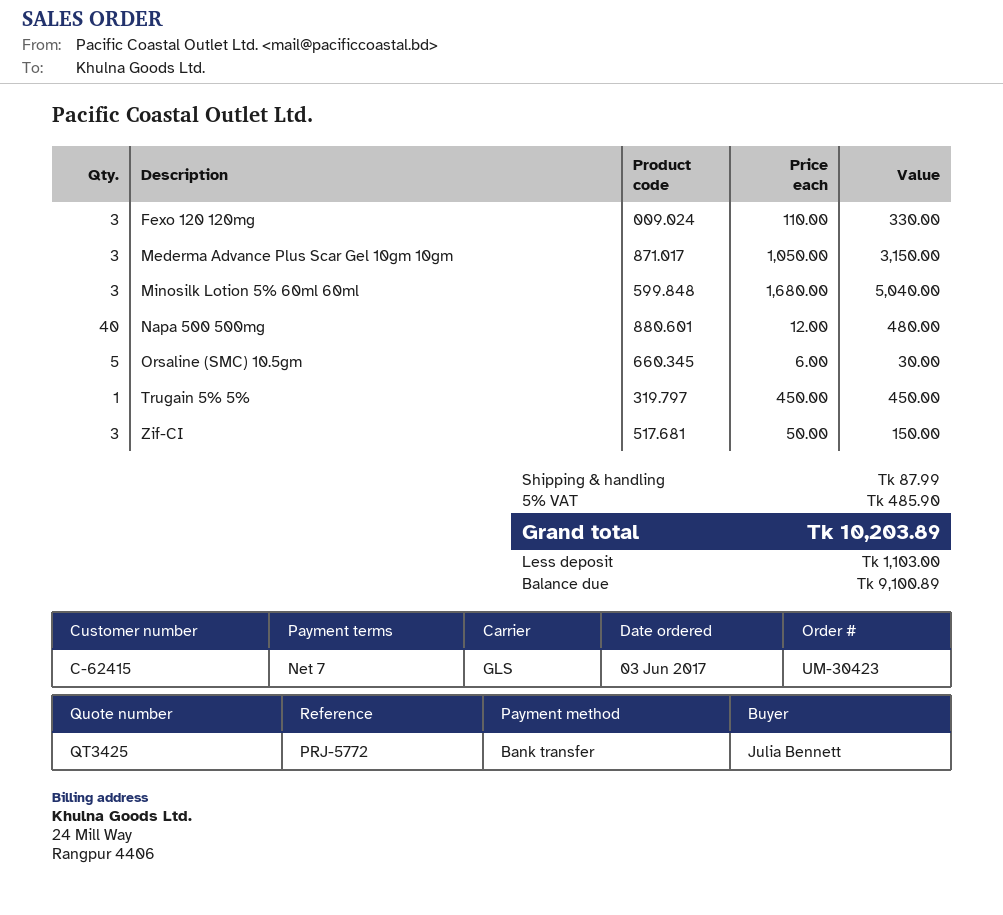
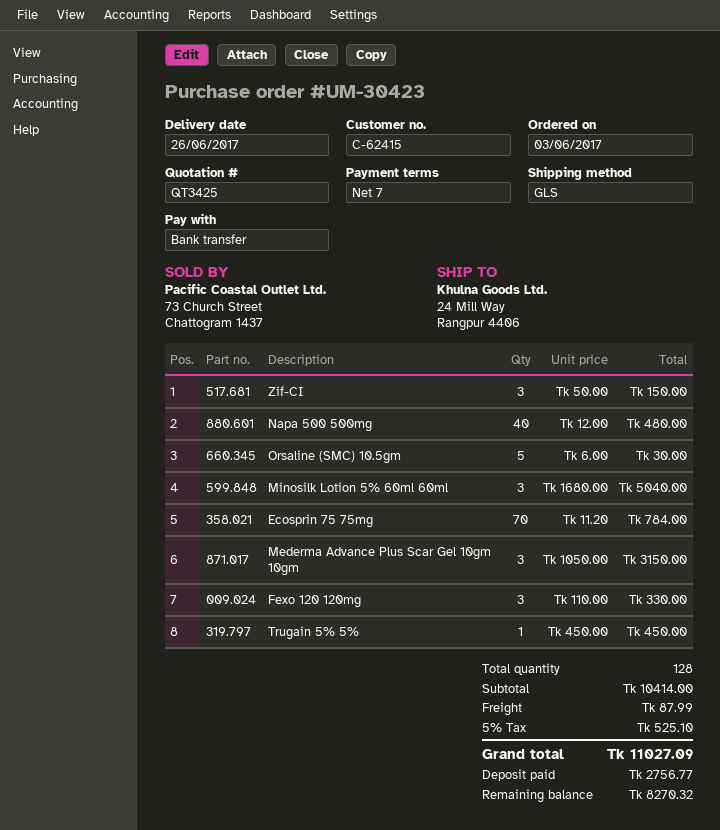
Ecosprin 75 75mg: none -> 70 x 11.20 = 784.00
tax: 5% = 485.90 -> 5% = 525.10
total: 10203.89 -> 11027.09
deposit: 1103.00 -> 2756.77
balance: 9100.89 -> 8270.32

